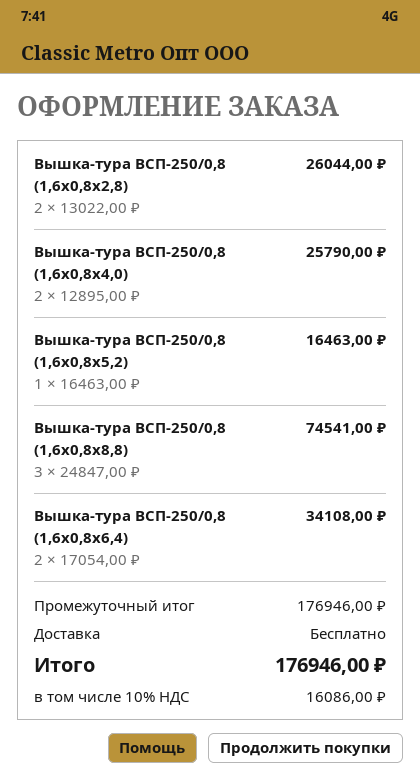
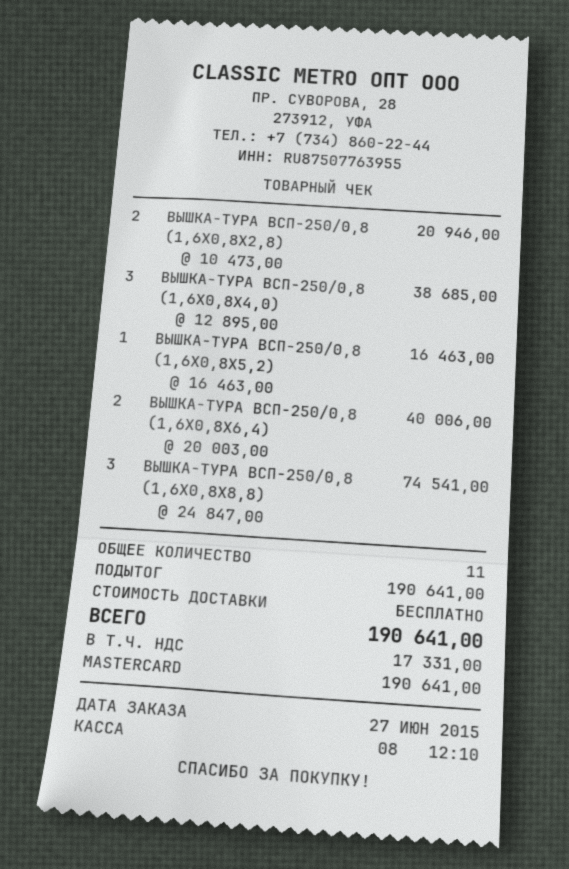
Вышка-тура ВСП-250/0,8 (1,6x0,8x2,8): 2 x 13022.00 = 26044.00 -> 2 x 10473.00 = 20946.00
Вышка-тура ВСП-250/0,8 (1,6x0,8x4,0): 2 x 12895.00 = 25790.00 -> 3 x 12895.00 = 38685.00
Вышка-тура ВСП-250/0,8 (1,6x0,8x6,4): 2 x 17054.00 = 34108.00 -> 2 x 20003.00 = 40006.00
subtotal: 176946.00 -> 190641.00
tax: 16086.00 -> 17331.00
total: 176946.00 -> 190641.00

